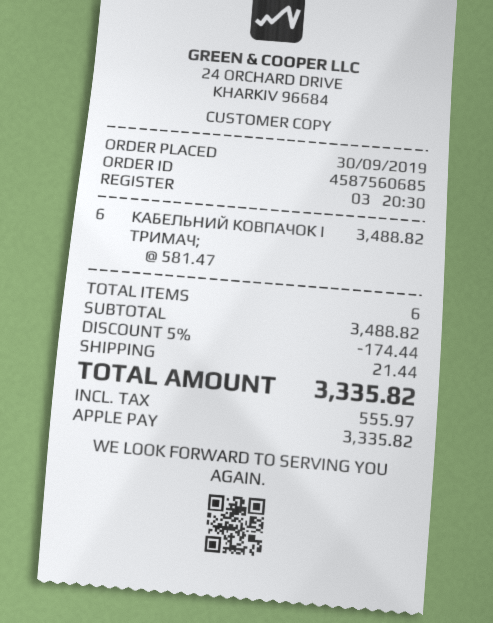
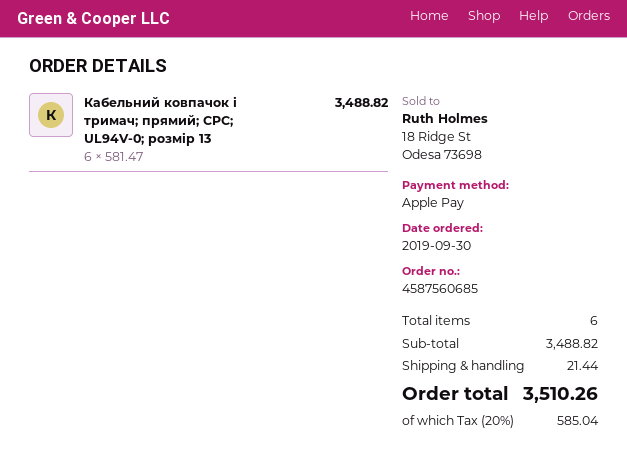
discount: 5% = 174.44 -> none
tax: 555.97 -> 585.04
total: 3335.82 -> 3510.26

